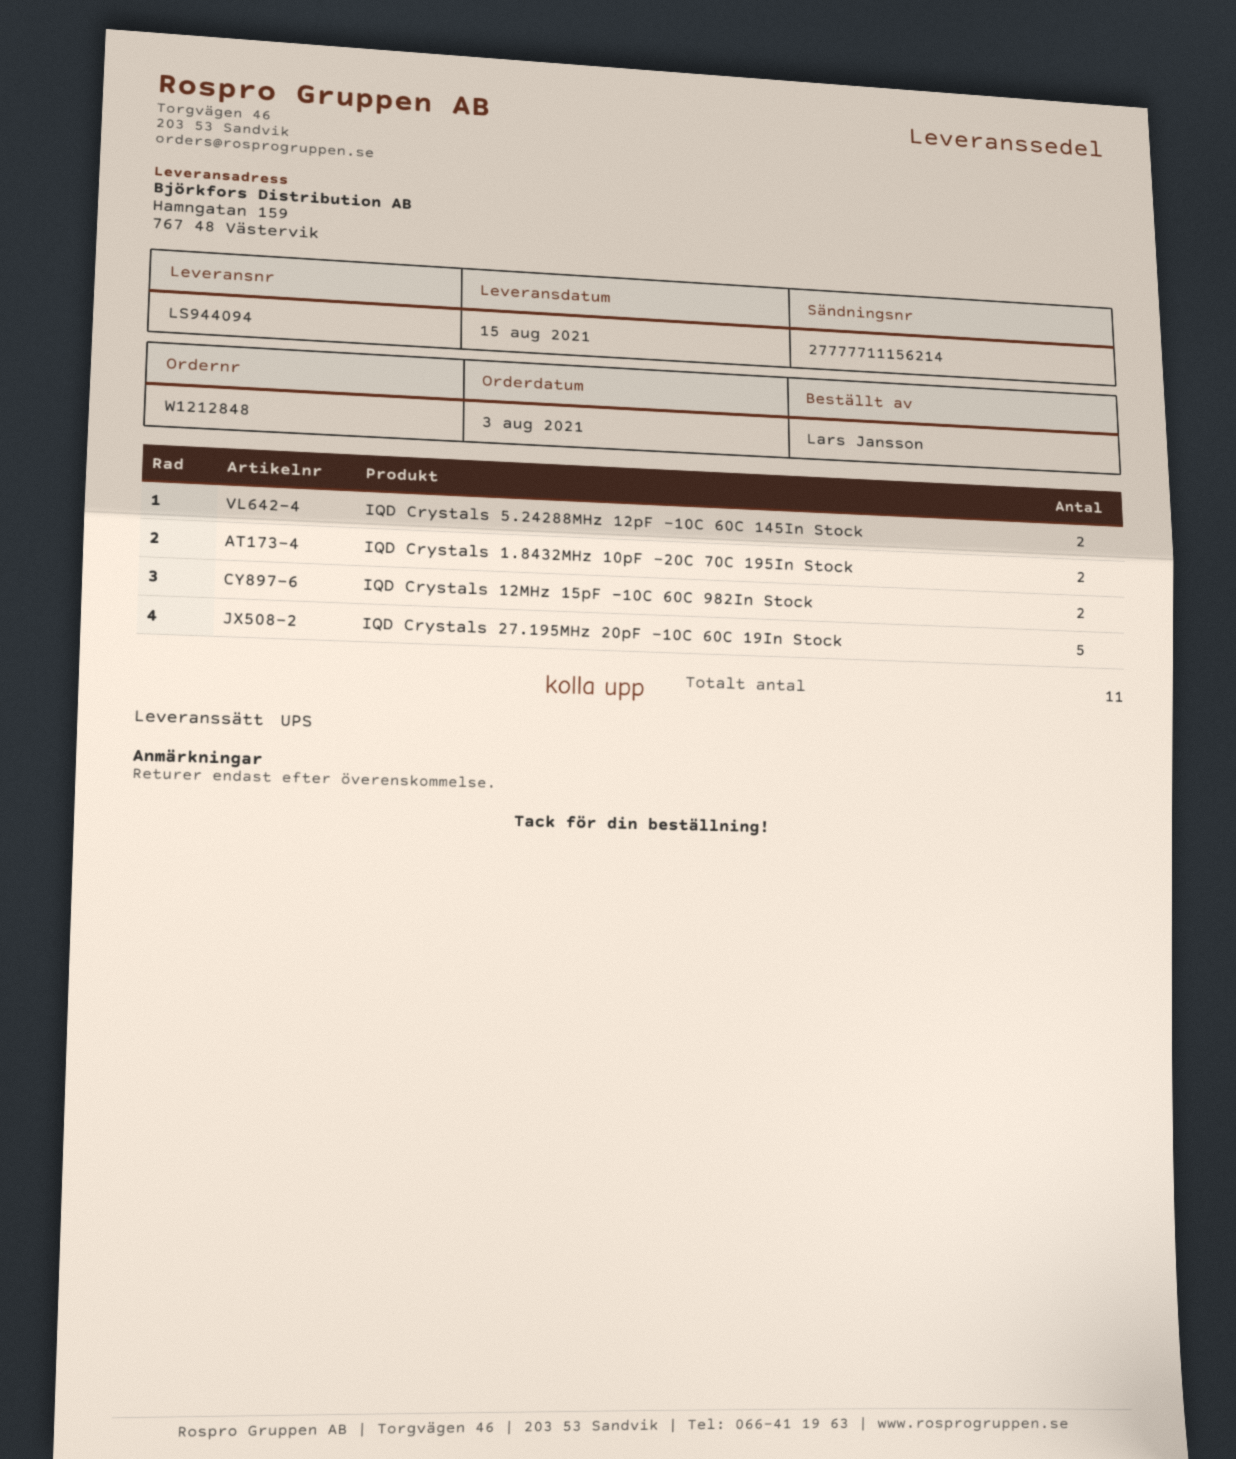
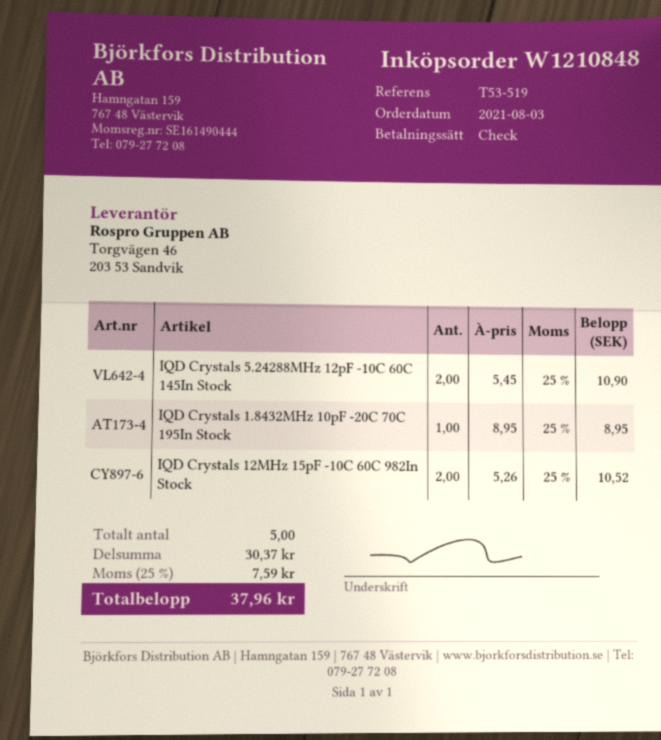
order number: W1212848 -> W1210848
IQD Crystals 1.8432MHz 10pF -20C 70C 195In Stock: 2 -> 1
IQD Crystals 27.195MHz 20pF -10C 60C 19In Stock: 5 -> none
total quantity: 11 -> 5

